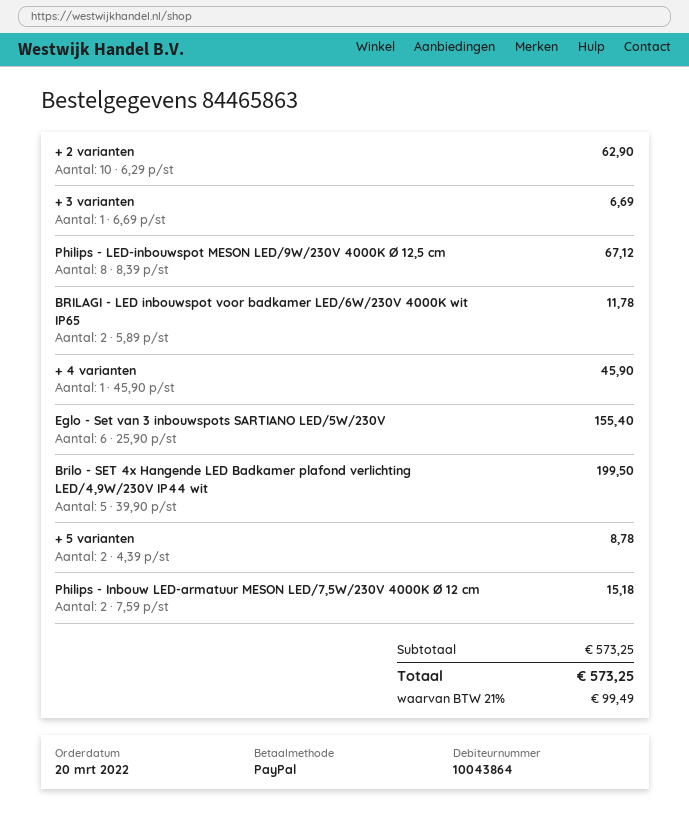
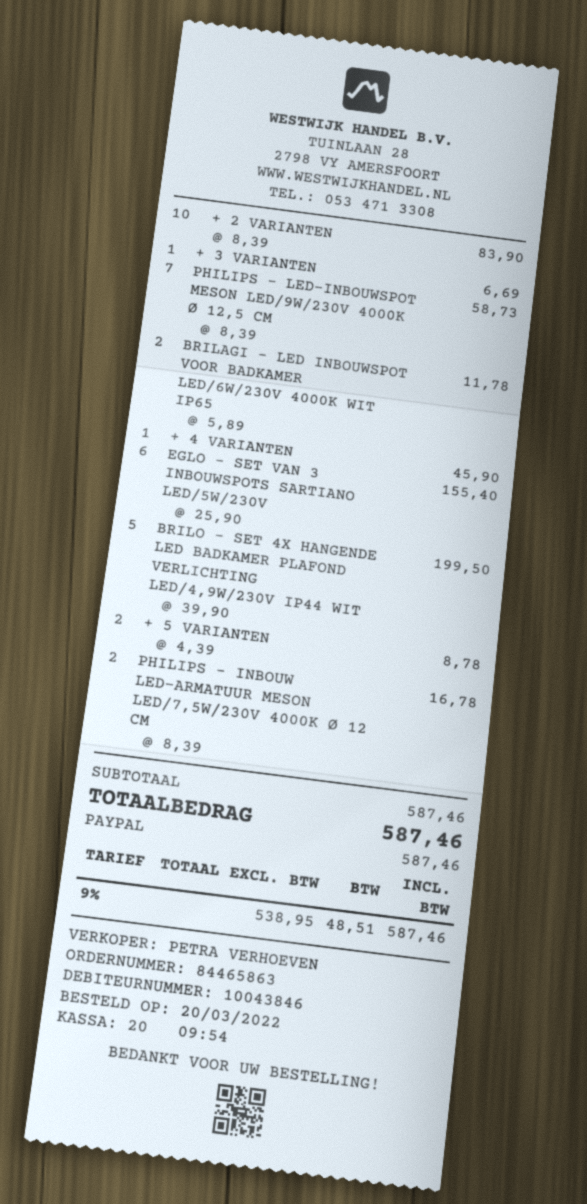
customer number: 10043864 -> 10043846
+ 2 varianten: 10 x 6.29 = 62.90 -> 10 x 8.39 = 83.90
Philips - LED-inbouwspot MESON LED/9W/230V 4000K Ø 12,5 cm: 8 x 8.39 = 67.12 -> 7 x 8.39 = 58.73
Philips - Inbouw LED-armatuur MESON LED/7,5W/230V 4000K Ø 12 cm: 2 x 7.59 = 15.18 -> 2 x 8.39 = 16.78
subtotal: 573.25 -> 587.46
tax: 21% = 99.49 -> 9% = 48.51
total: 573.25 -> 587.46

